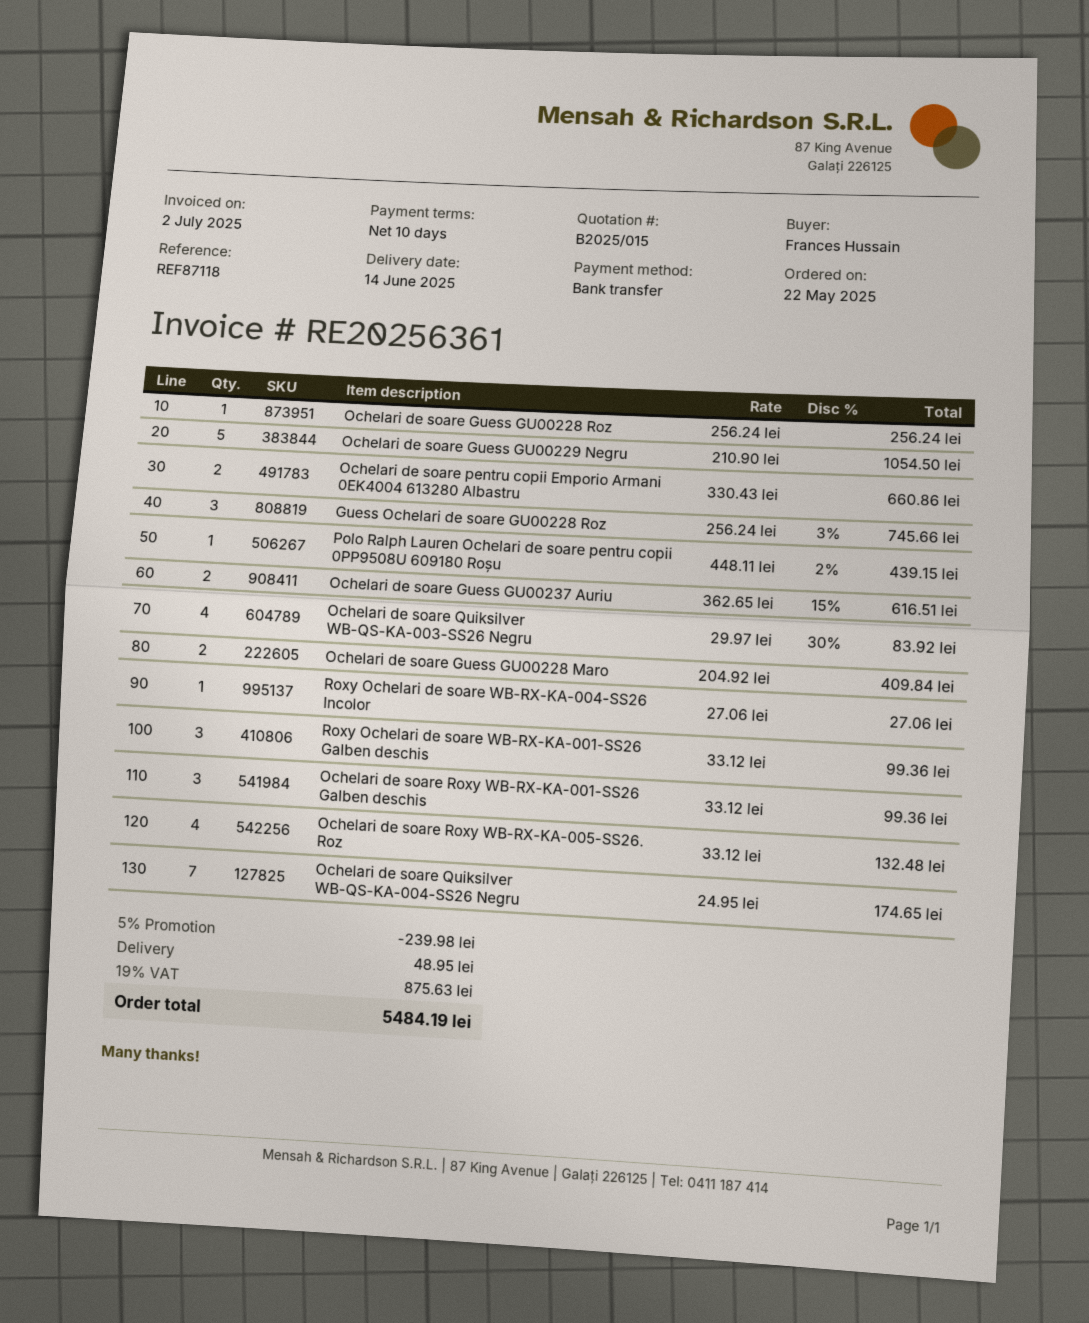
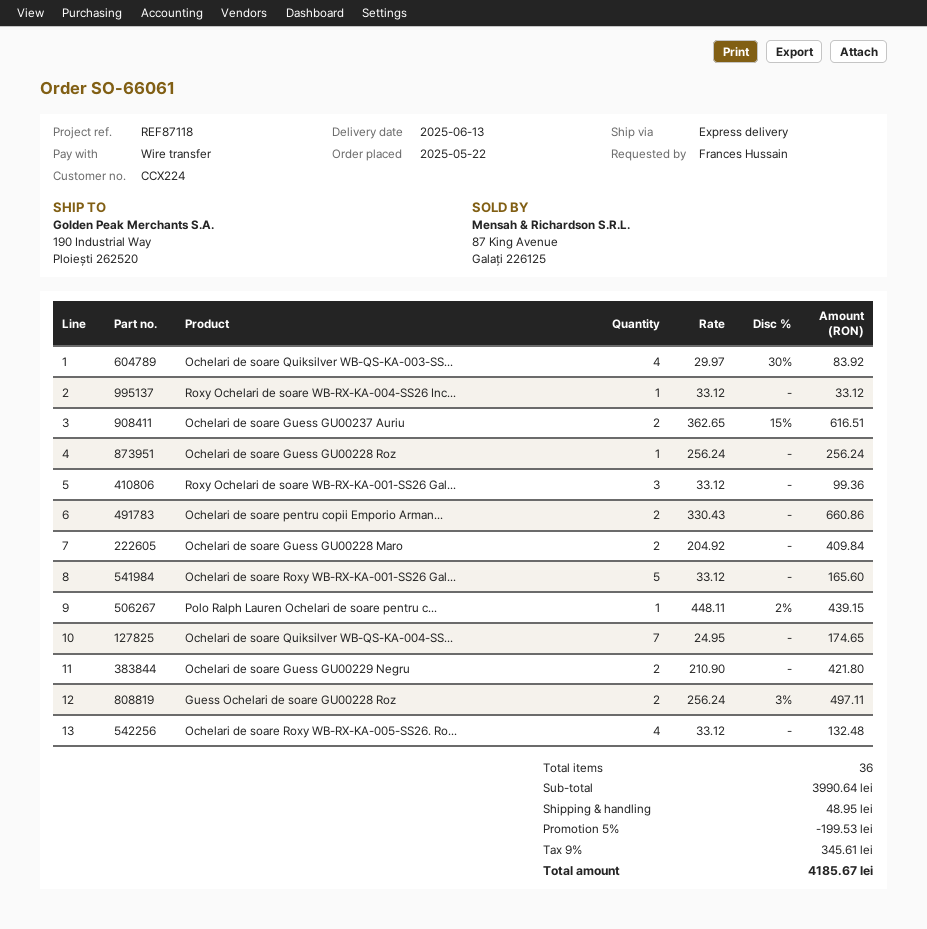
delivery date: 2025-06-14 -> 2025-06-13
Ochelari de soare Guess GU00229 Negru: 5 x 210.90 = 1054.50 -> 2 x 210.90 = 421.80
Guess Ochelari de soare GU00228 Roz: 3 x 256.24 - 3% = 745.66 -> 2 x 256.24 - 3% = 497.11
Roxy Ochelari de soare WB-RX-KA-004-SS26 Incolor: 1 x 27.06 = 27.06 -> 1 x 33.12 = 33.12
Ochelari de soare Roxy WB-RX-KA-001-SS26 Galben deschis: 3 x 33.12 = 99.36 -> 5 x 33.12 = 165.60
discount: 5% = 239.98 -> 5% = 199.53
tax: 19% = 875.63 -> 9% = 345.61
total: 5484.19 -> 4185.67

